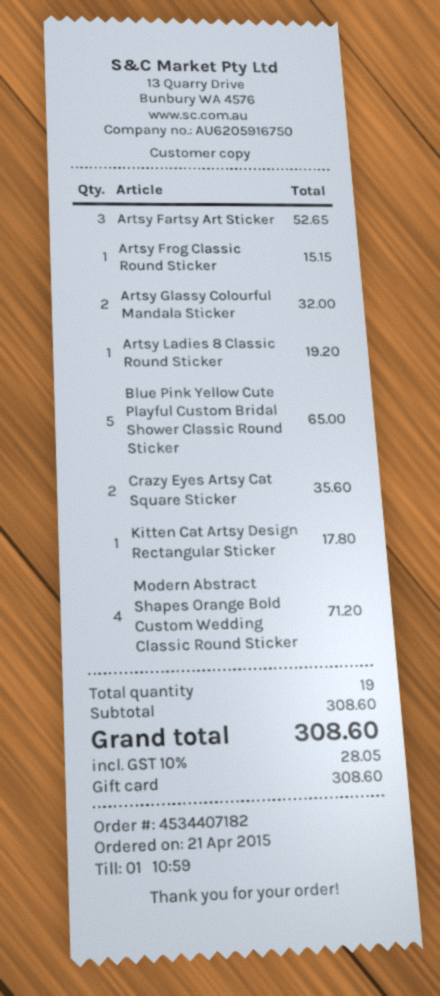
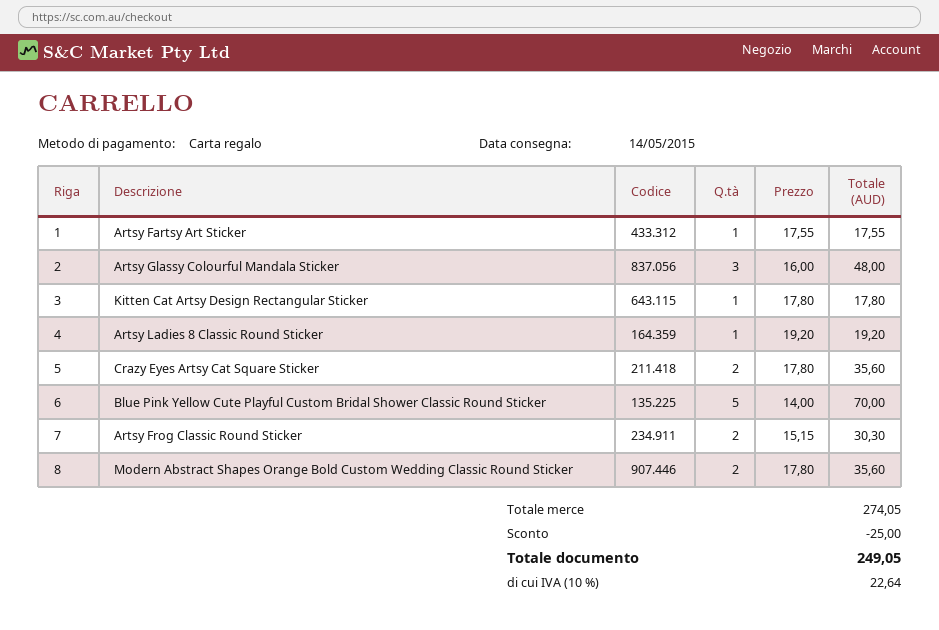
Artsy Fartsy Art Sticker: 3 for 52.65 -> 1 for 17.55
Artsy Frog Classic Round Sticker: 1 for 15.15 -> 2 for 30.30
Artsy Glassy Colourful Mandala Sticker: 2 for 32.00 -> 3 for 48.00
Blue Pink Yellow Cute Playful Custom Bridal Shower Classic Round Sticker: 5 for 65.00 -> 5 for 70.00
Modern Abstract Shapes Orange Bold Custom Wedding Classic Round Sticker: 4 for 71.20 -> 2 for 35.60
subtotal: 308.60 -> 274.05
discount: none -> 25.00
tax: 10% = 28.05 -> 10% = 22.64
total: 308.60 -> 249.05

